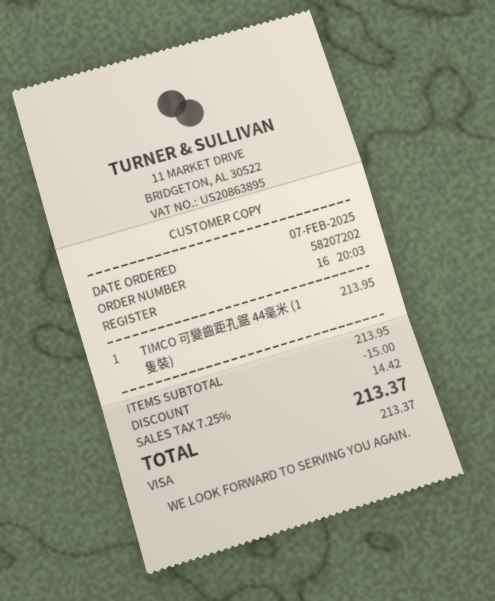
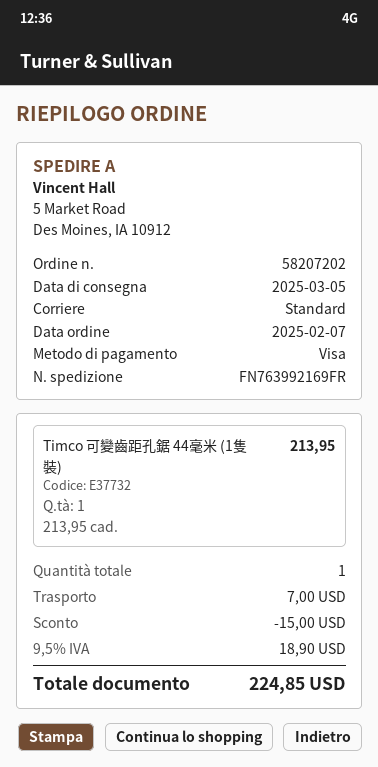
shipping: none -> 7.00
tax: 7.25% = 14.42 -> 9.5% = 18.90
total: 213.37 -> 224.85

